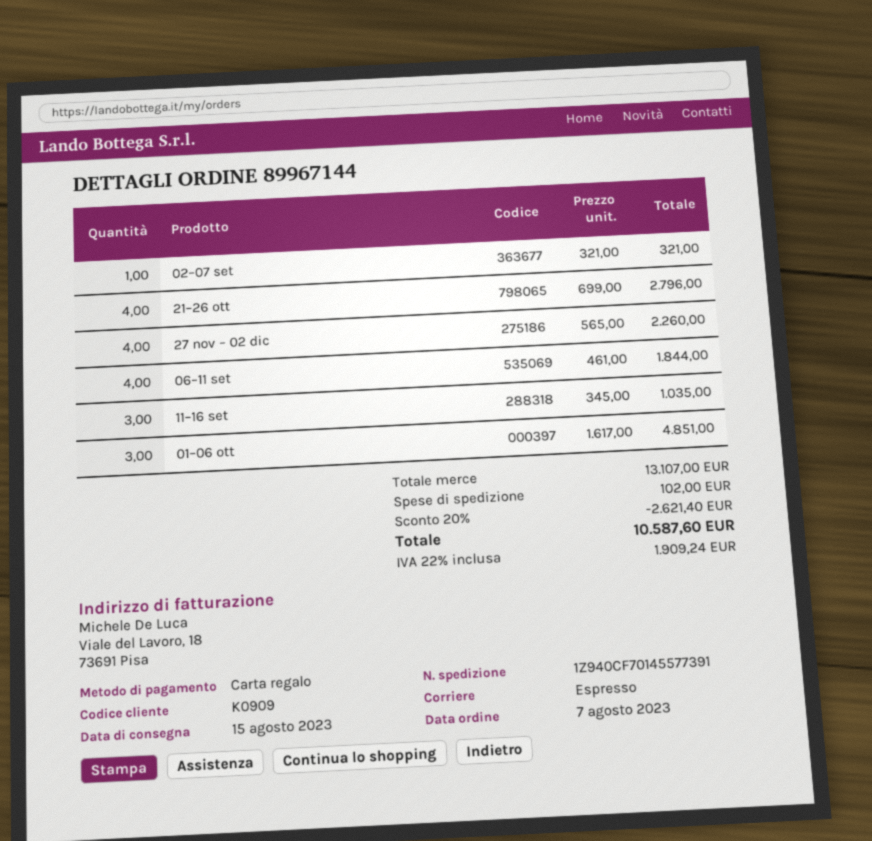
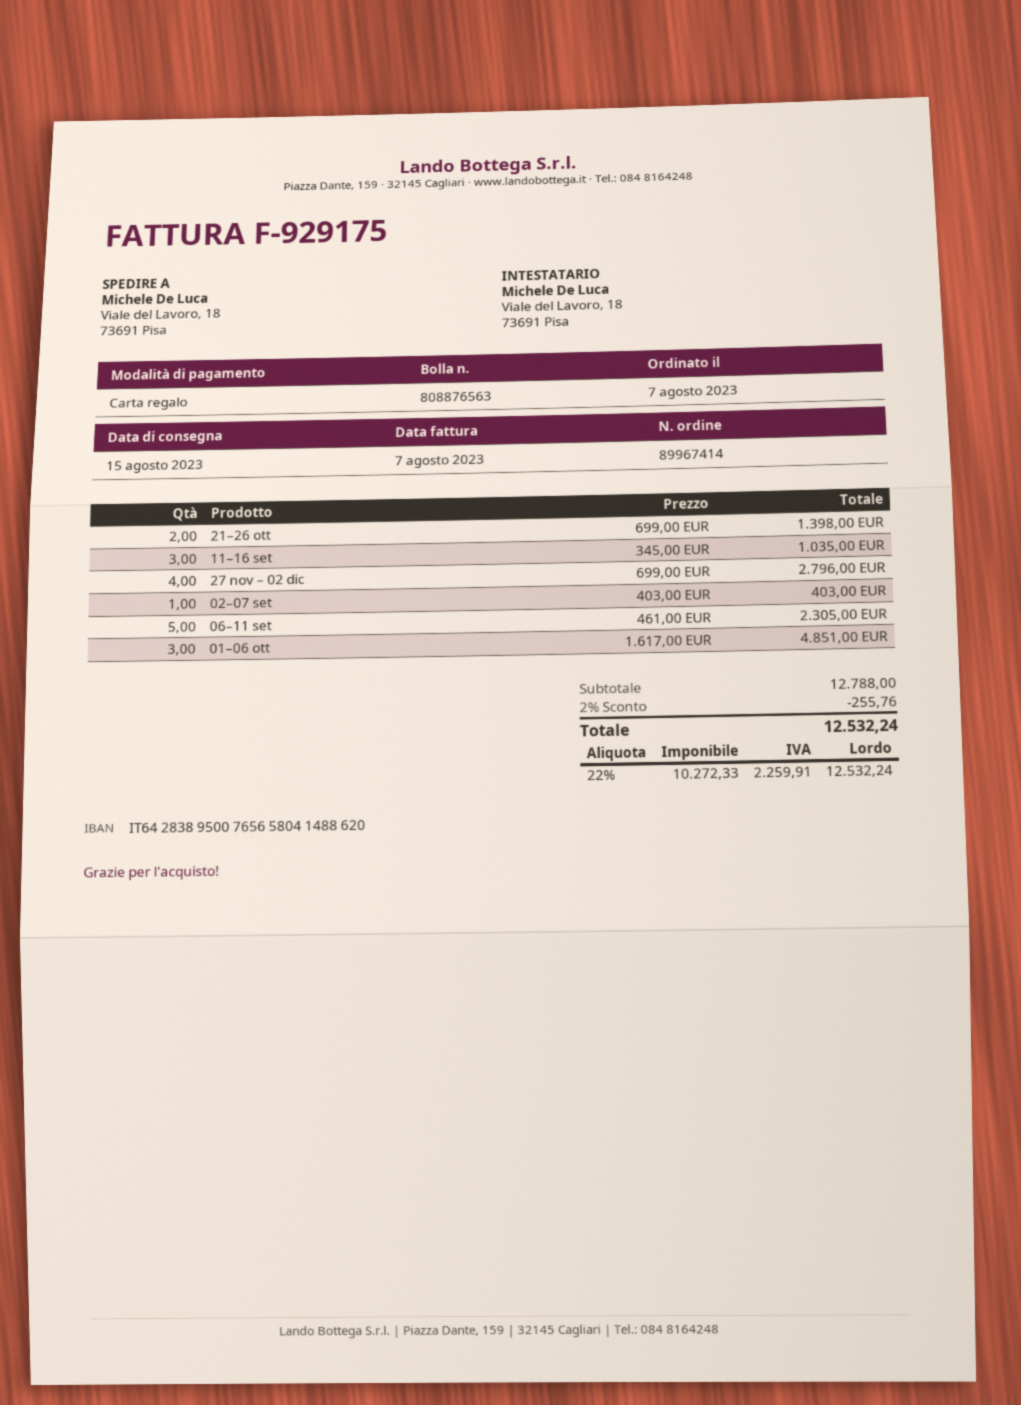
order number: 89967144 -> 89967414
02–07 set: 1 x 321.00 = 321.00 -> 1 x 403.00 = 403.00
21–26 ott: 4 x 699.00 = 2796.00 -> 2 x 699.00 = 1398.00
27 nov – 02 dic: 4 x 565.00 = 2260.00 -> 4 x 699.00 = 2796.00
06–11 set: 4 x 461.00 = 1844.00 -> 5 x 461.00 = 2305.00
subtotal: 13107.00 -> 12788.00
discount: 20% = 2621.40 -> 2% = 255.76
shipping: 102.00 -> none
tax: 22% = 1909.24 -> 22% = 2259.91
total: 10587.60 -> 12532.24

